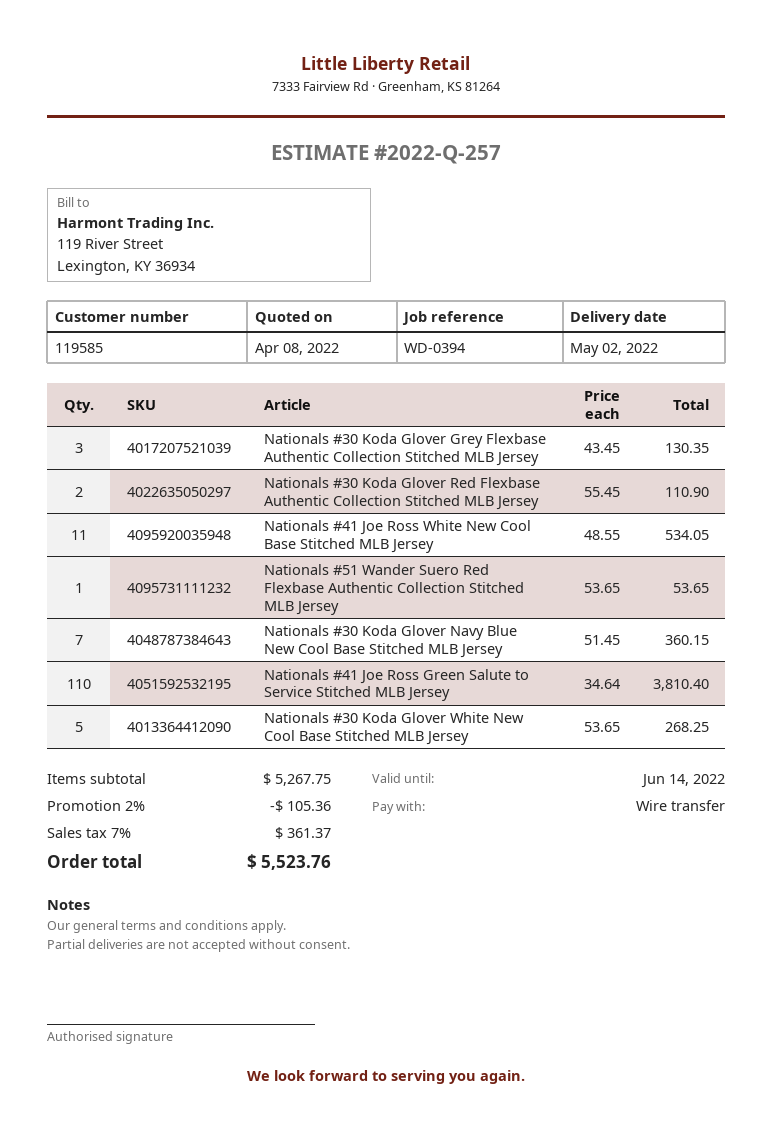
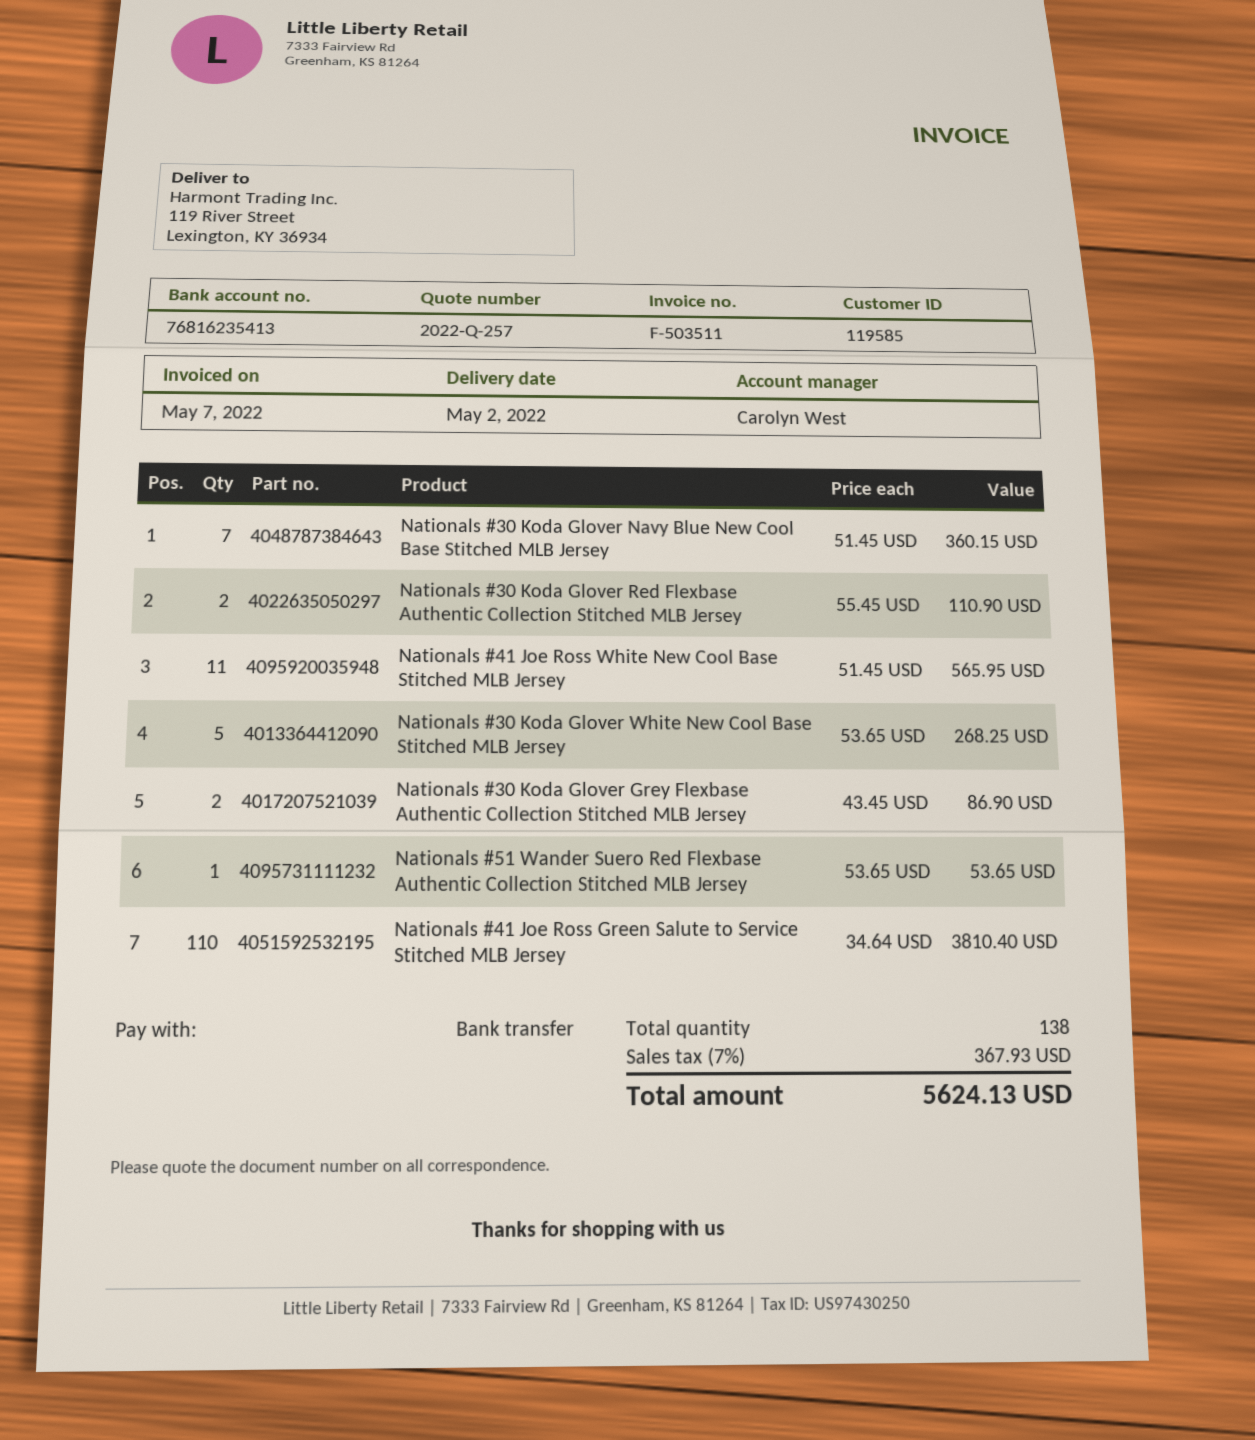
Nationals #30 Koda Glover Grey Flexbase Authentic Collection Stitched MLB Jersey: 3 x 43.45 = 130.35 -> 2 x 43.45 = 86.90
Nationals #41 Joe Ross White New Cool Base Stitched MLB Jersey: 11 x 48.55 = 534.05 -> 11 x 51.45 = 565.95
discount: 2% = 105.36 -> none
tax: 7% = 361.37 -> 7% = 367.93
total: 5523.76 -> 5624.13

